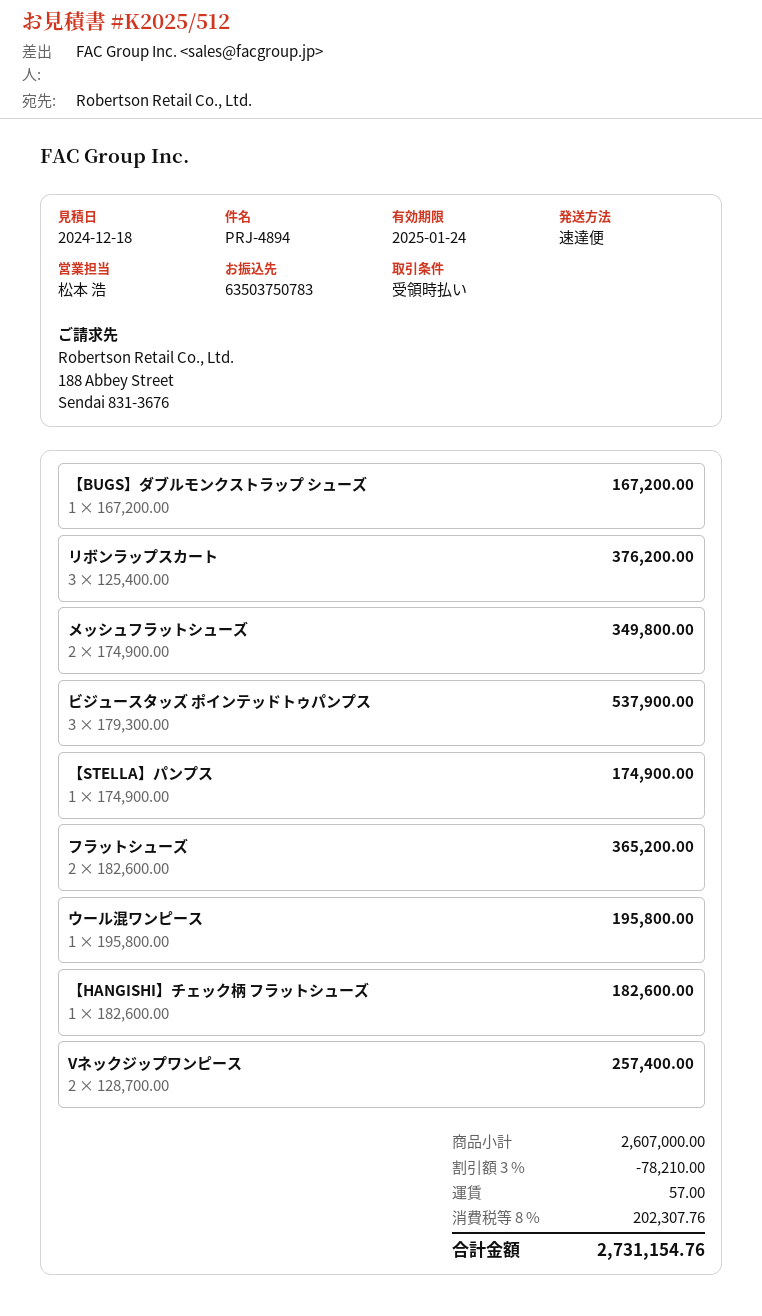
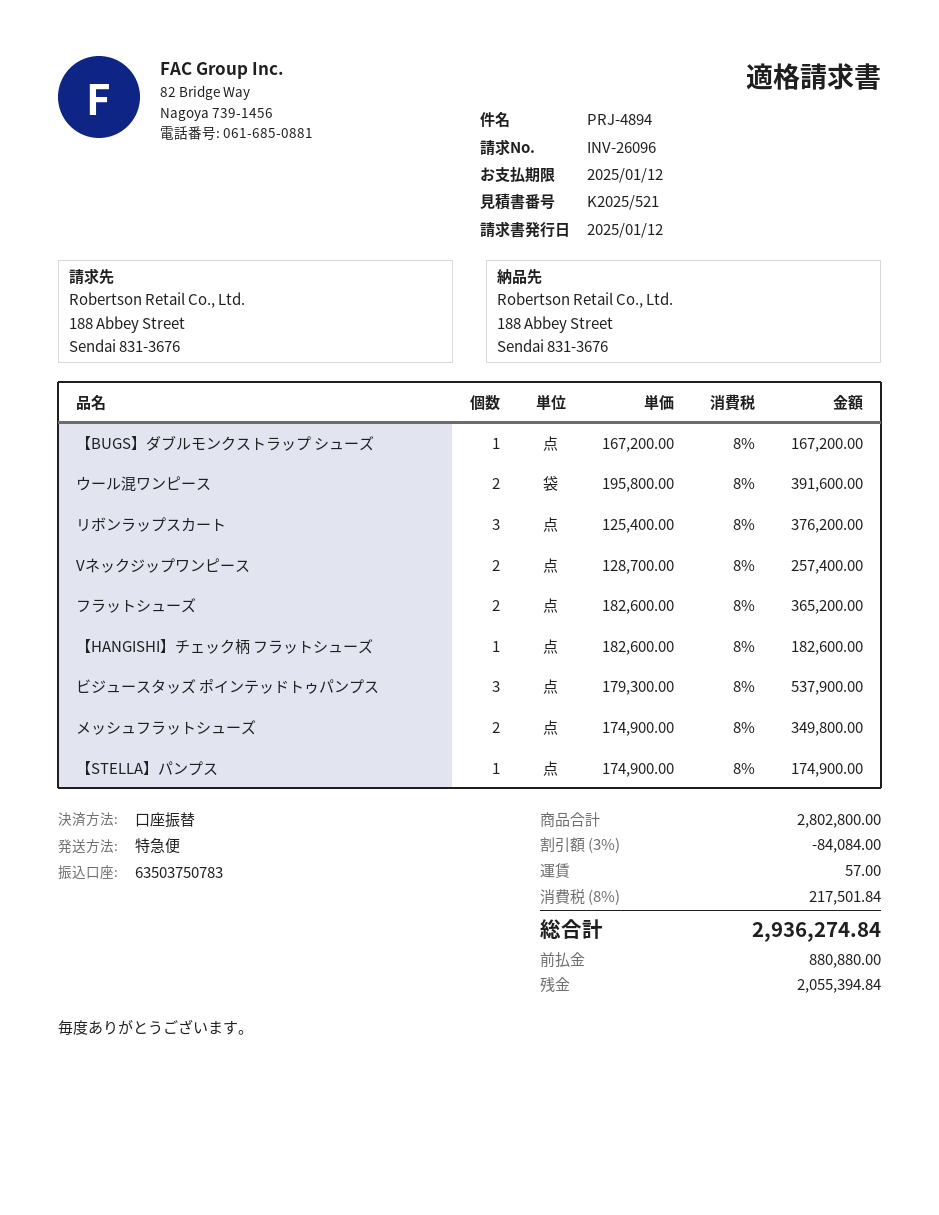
quote number: K2025/512 -> K2025/521
ウール混ワンピース: 1 x 195800.00 = 195800.00 -> 2 x 195800.00 = 391600.00
subtotal: 2607000.00 -> 2802800.00
discount: 3% = 78210.00 -> 3% = 84084.00
tax: 8% = 202307.76 -> 8% = 217501.84
total: 2731154.76 -> 2936274.84

